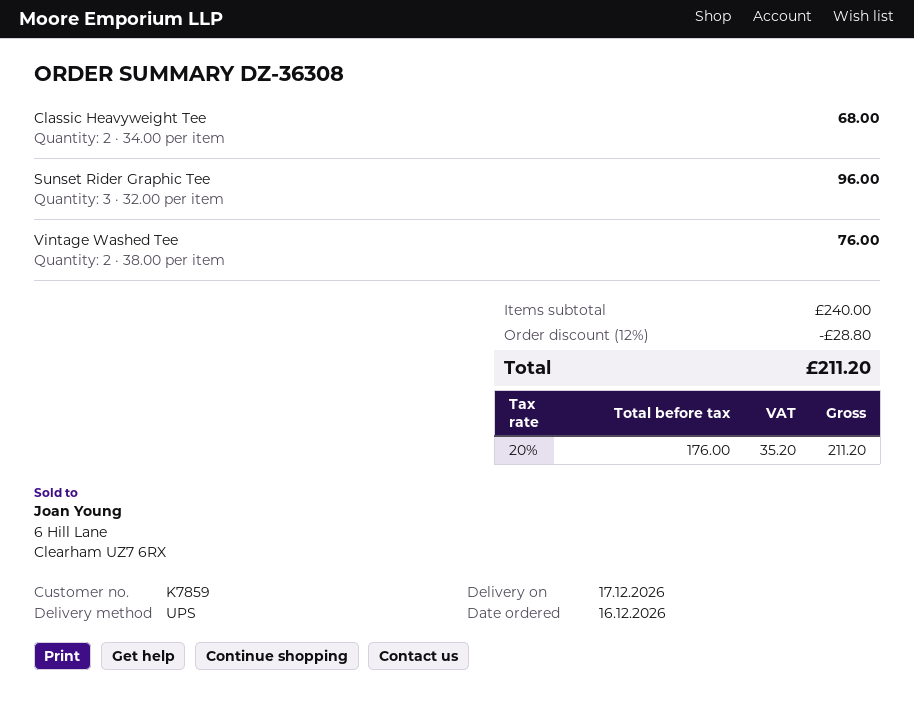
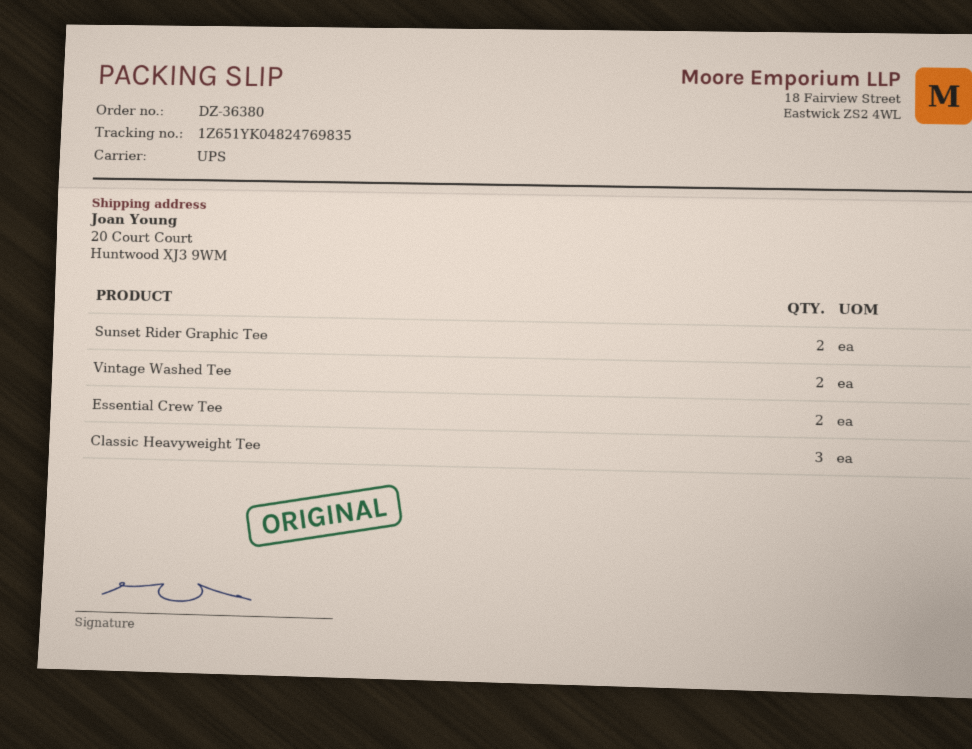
order number: DZ-36308 -> DZ-36380
Classic Heavyweight Tee: 2 -> 3
Sunset Rider Graphic Tee: 3 -> 2
Essential Crew Tee: none -> 2

